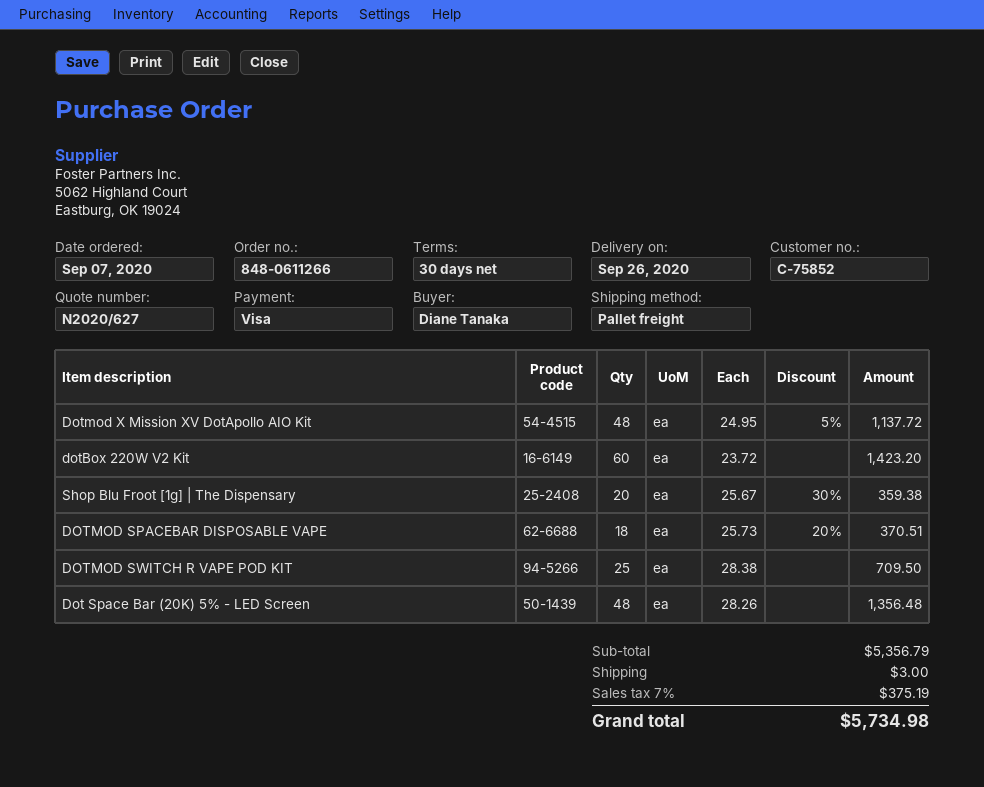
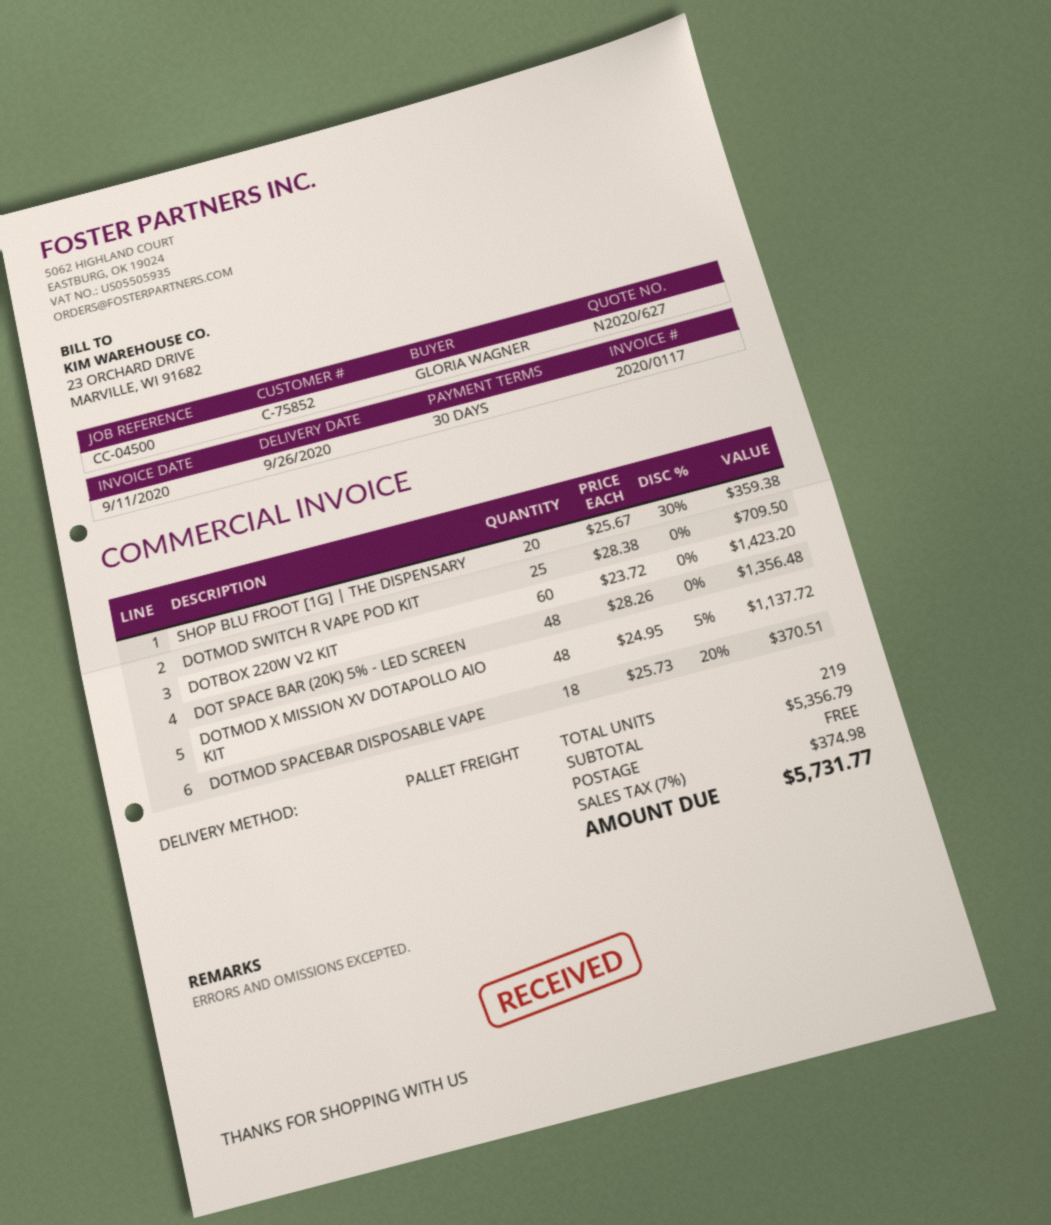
ordered by: Diane Tanaka -> GLORIA WAGNER
shipping: 3.00 -> 0.00
tax: 7% = 375.19 -> 7% = 374.98
total: 5734.98 -> 5731.77

